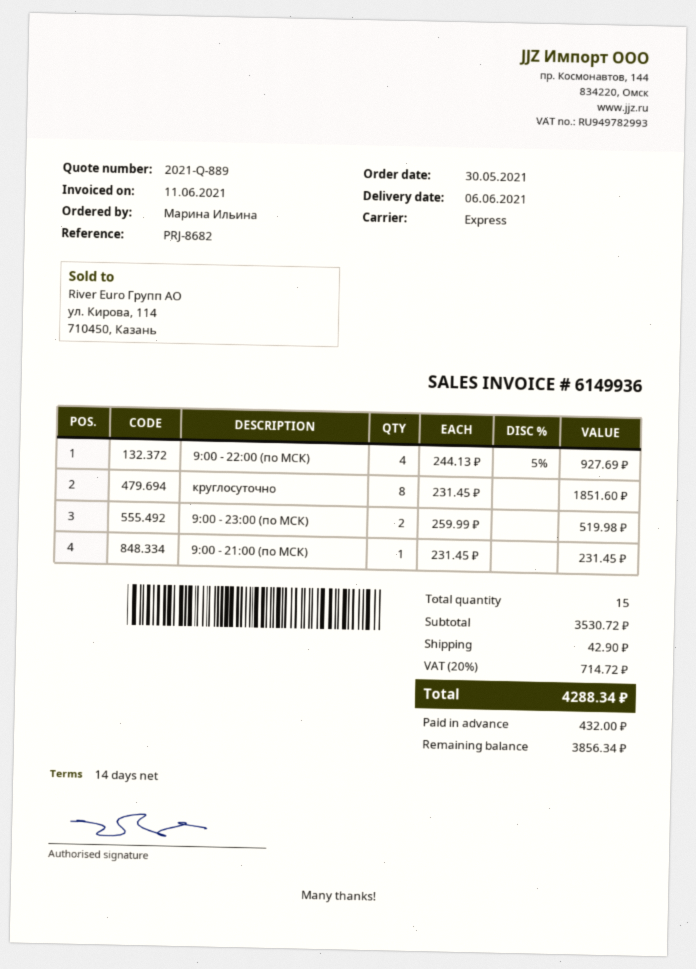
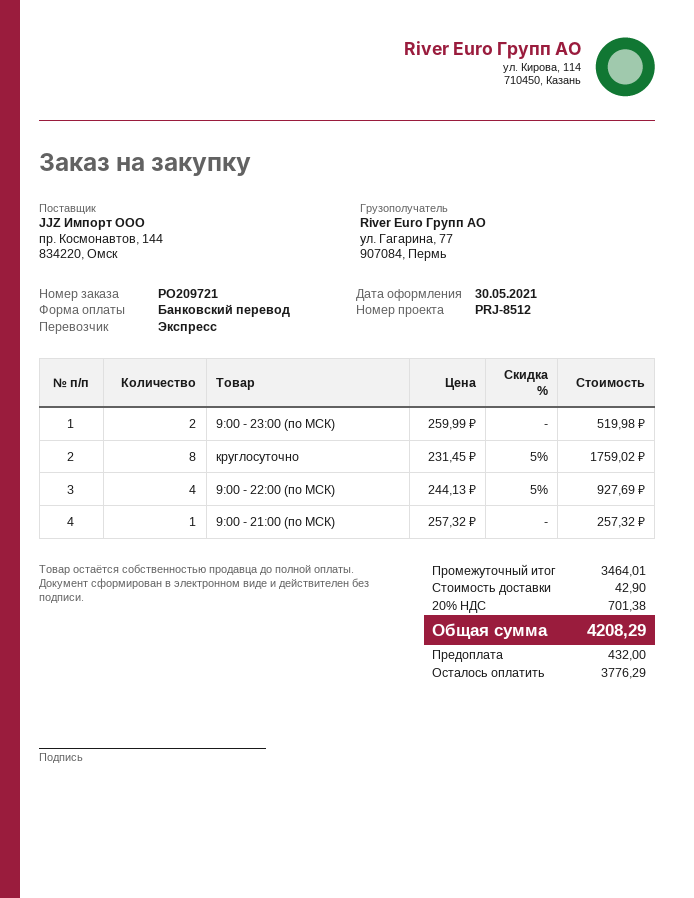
reference: PRJ-8682 -> PRJ-8512
круглосуточно: 8 x 231.45 = 1851.60 -> 8 x 231.45 - 5% = 1759.02
9:00 - 21:00 (по МСК): 1 x 231.45 = 231.45 -> 1 x 257.32 = 257.32
subtotal: 3530.72 -> 3464.01
tax: 20% = 714.72 -> 20% = 701.38
total: 4288.34 -> 4208.29
balance: 3856.34 -> 3776.29

